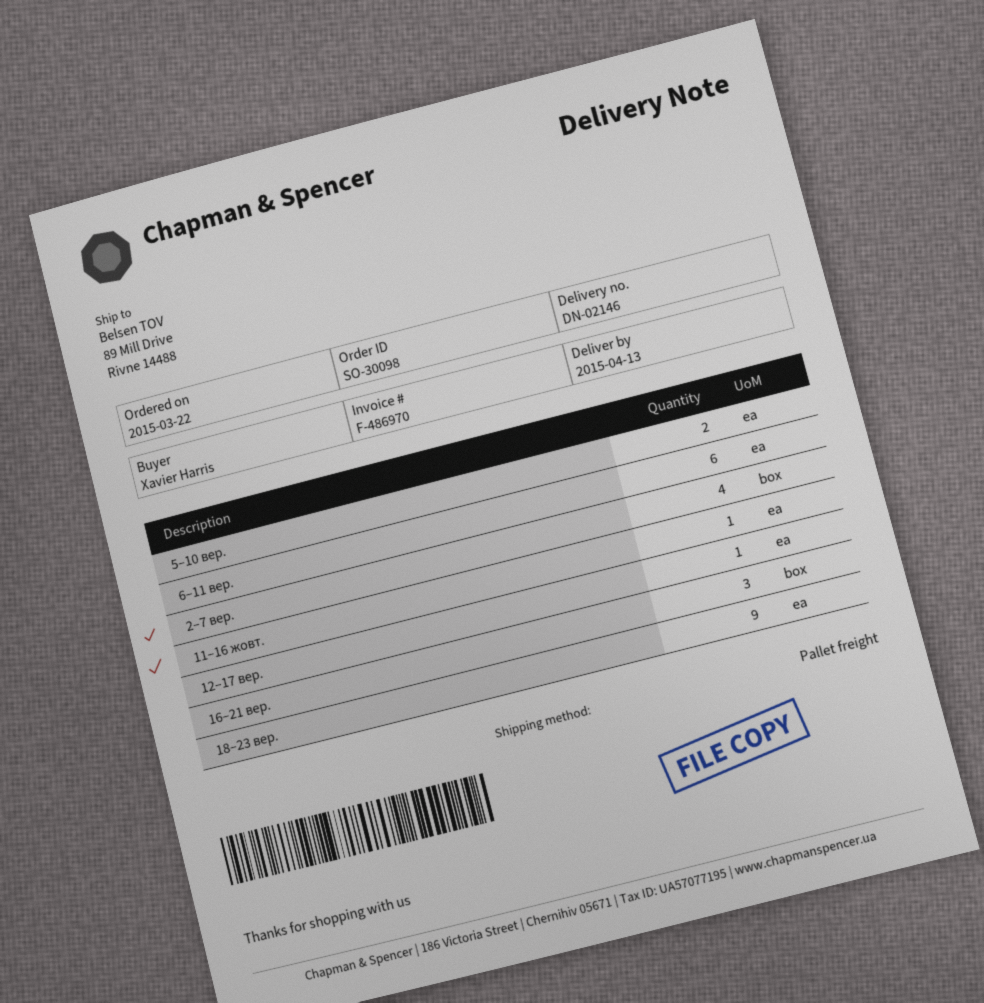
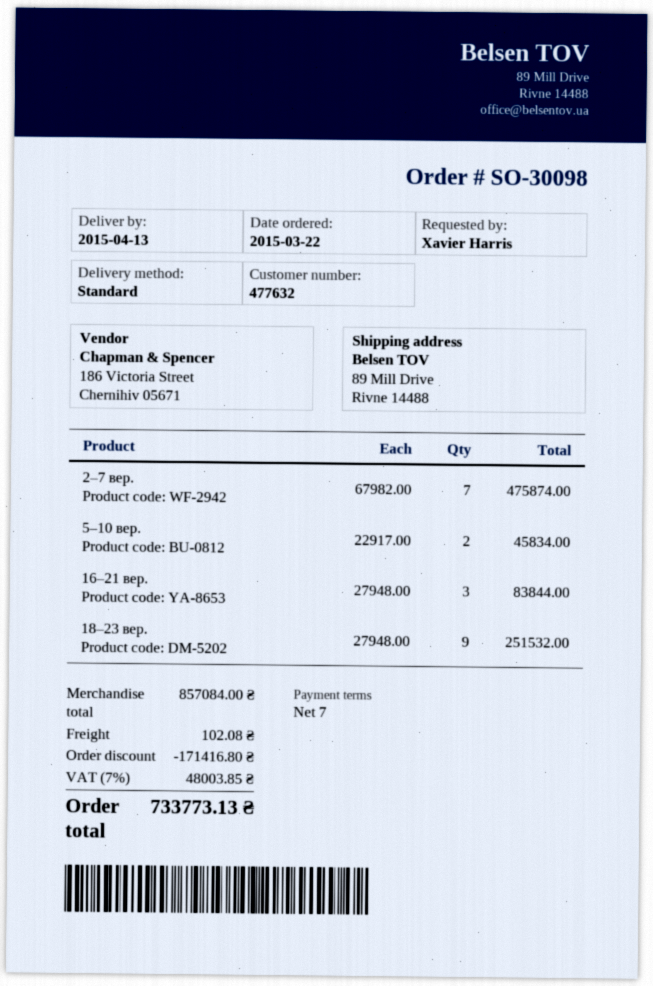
shipping method: pallet freight -> standard
6–11 вер.: 6 -> none
2–7 вер.: 4 -> 7
11–16 жовт.: 1 -> none
12–17 вер.: 1 -> none

